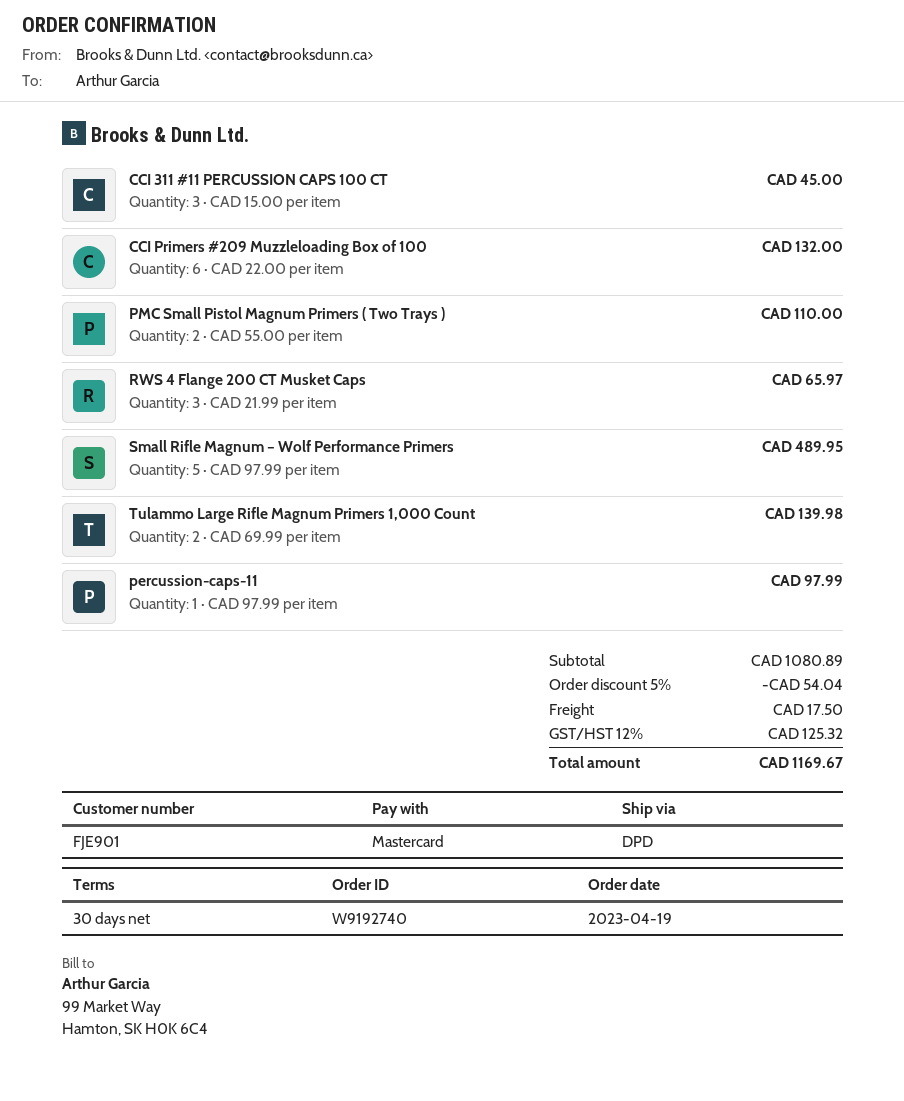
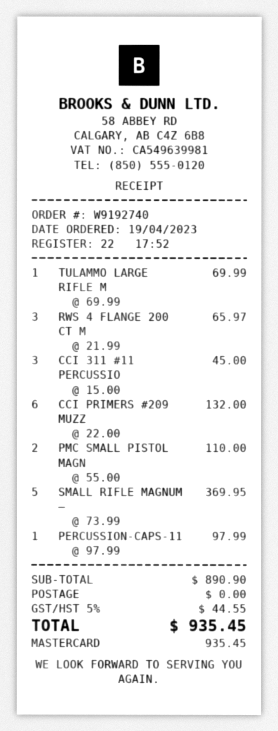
Small Rifle Magnum – Wolf Performance Primers: 5 x 97.99 = 489.95 -> 5 x 73.99 = 369.95
Tulammo Large Rifle Magnum Primers 1,000 Count: 2 x 69.99 = 139.98 -> 1 x 69.99 = 69.99
subtotal: 1080.89 -> 890.90
discount: 5% = 54.04 -> none
shipping: 17.50 -> 0.00
tax: 12% = 125.32 -> 5% = 44.55
total: 1169.67 -> 935.45

